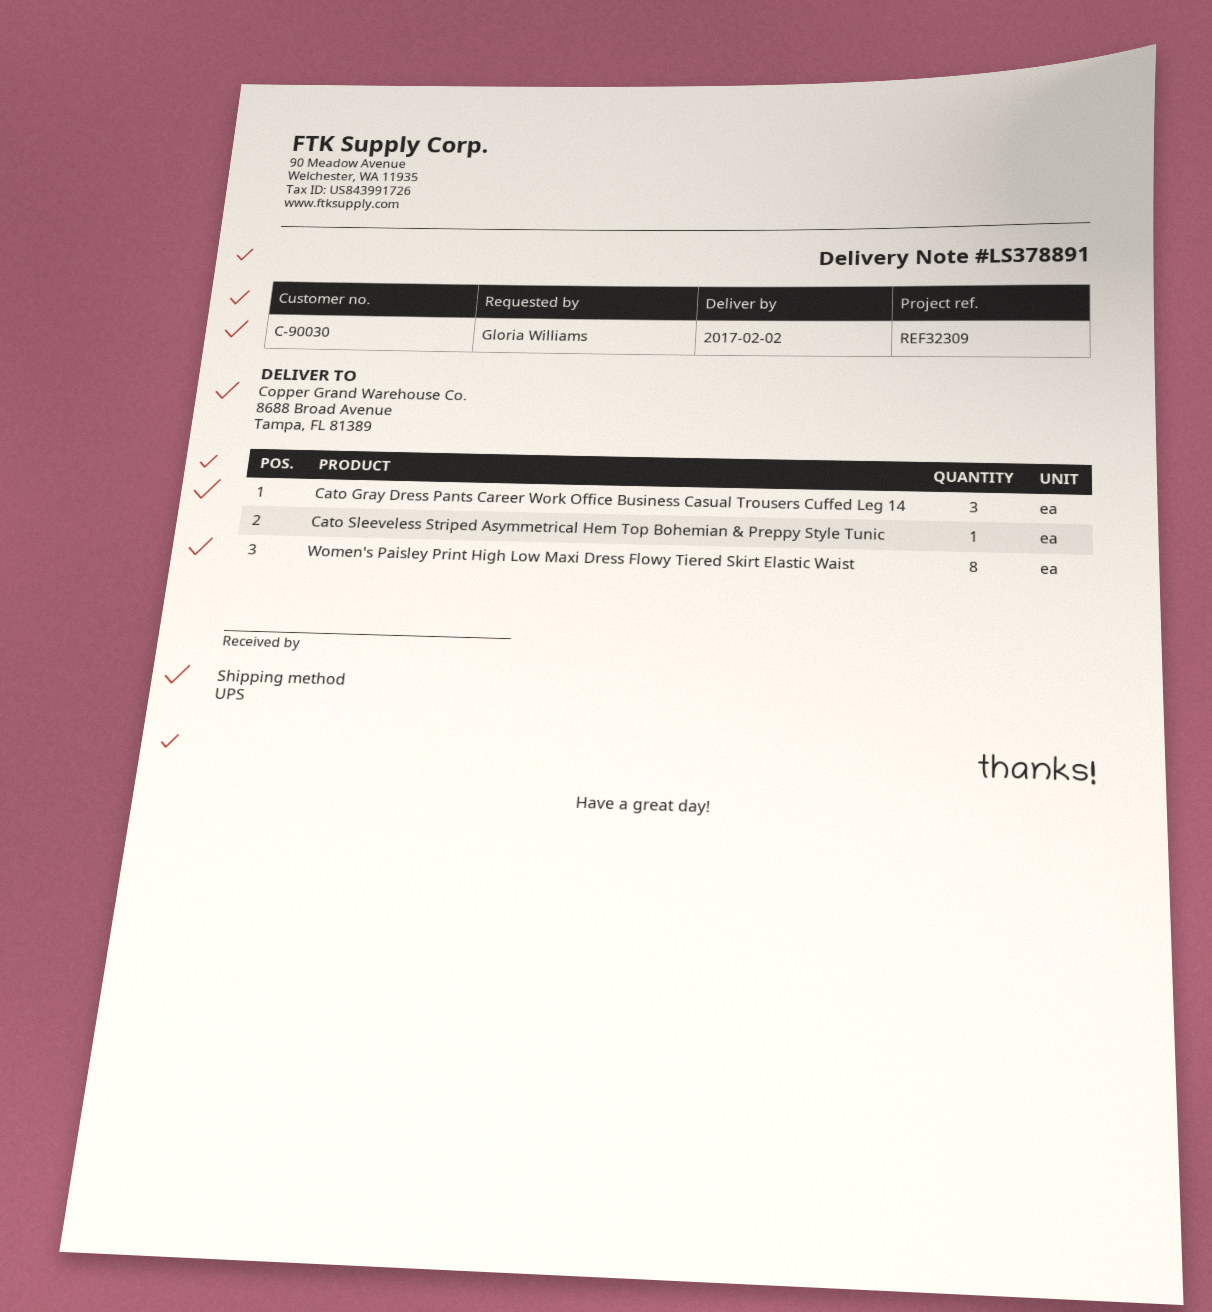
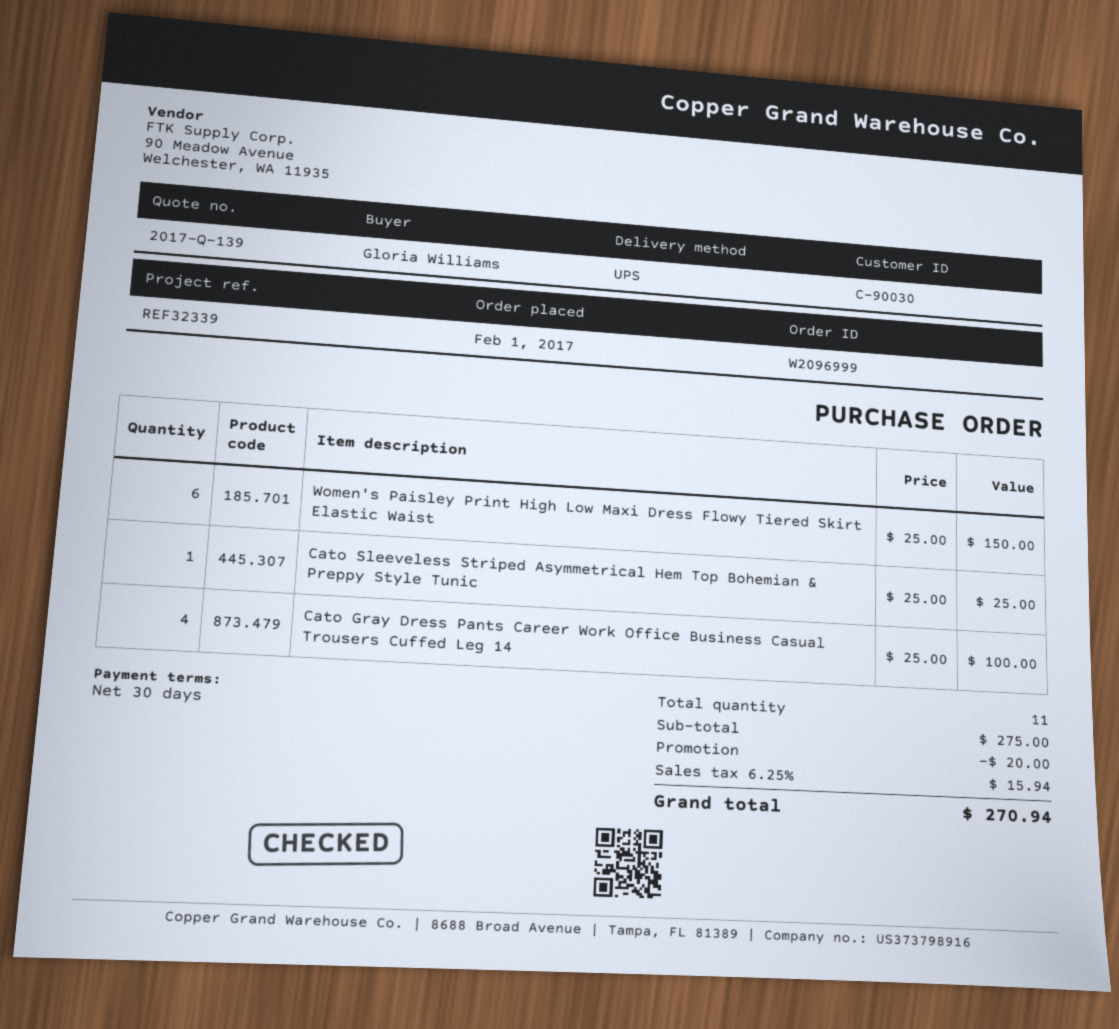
reference: REF32309 -> REF32339
Cato Gray Dress Pants Career Work Office Business Casual Trousers Cuffed Leg 14: 3 -> 4
Women's Paisley Print High Low Maxi Dress Flowy Tiered Skirt Elastic Waist: 8 -> 6

